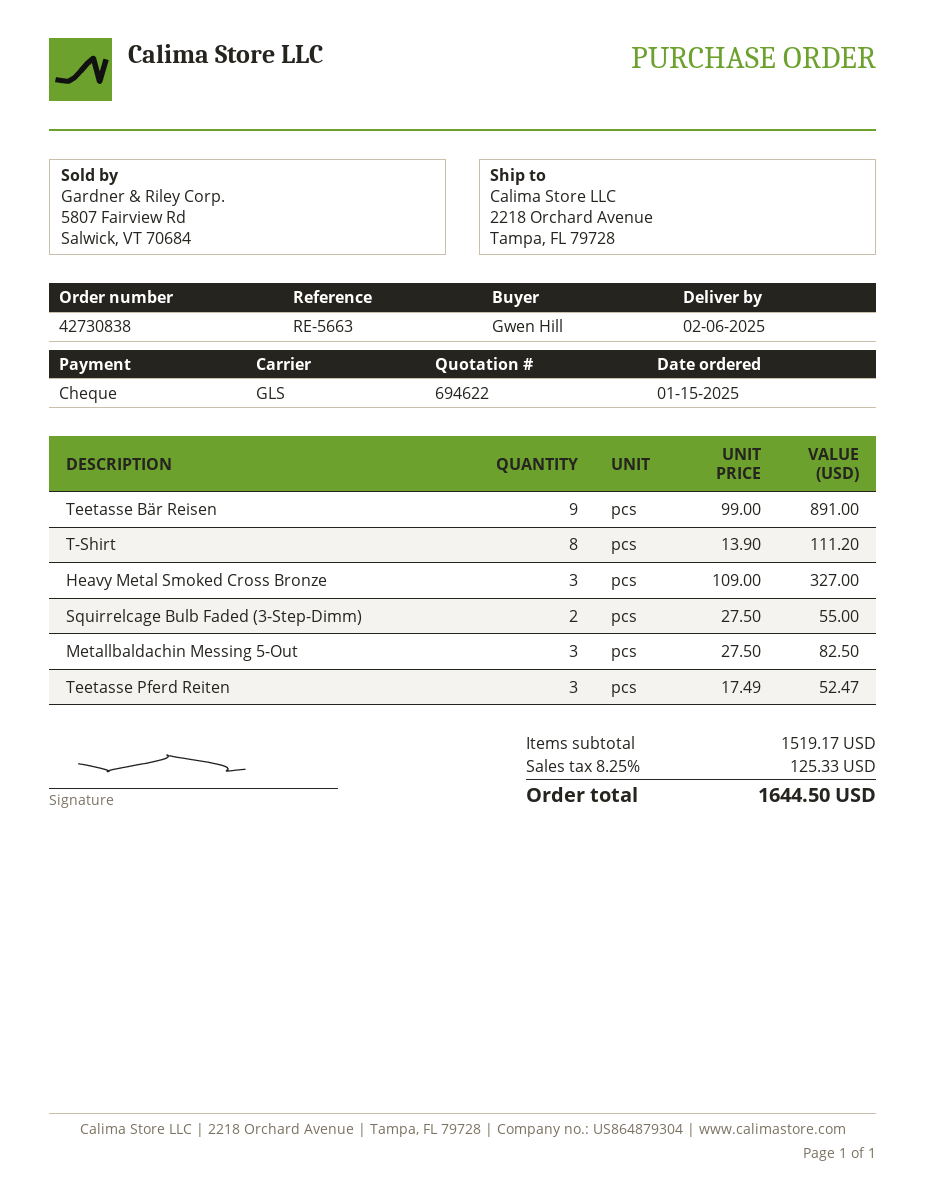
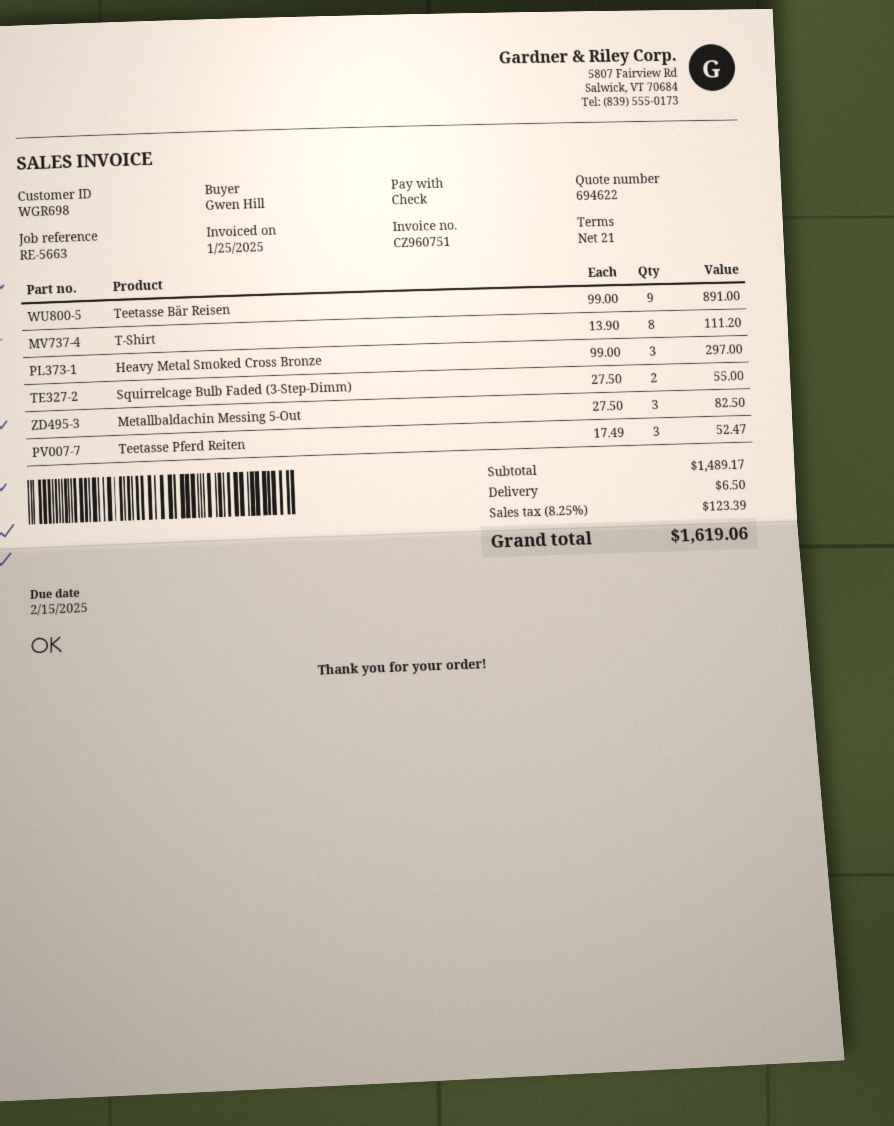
Heavy Metal Smoked Cross Bronze: 3 x 109.00 = 327.00 -> 3 x 99.00 = 297.00
subtotal: 1519.17 -> 1489.17
shipping: none -> 6.50
tax: 8.25% = 125.33 -> 8.25% = 123.39
total: 1644.50 -> 1619.06

